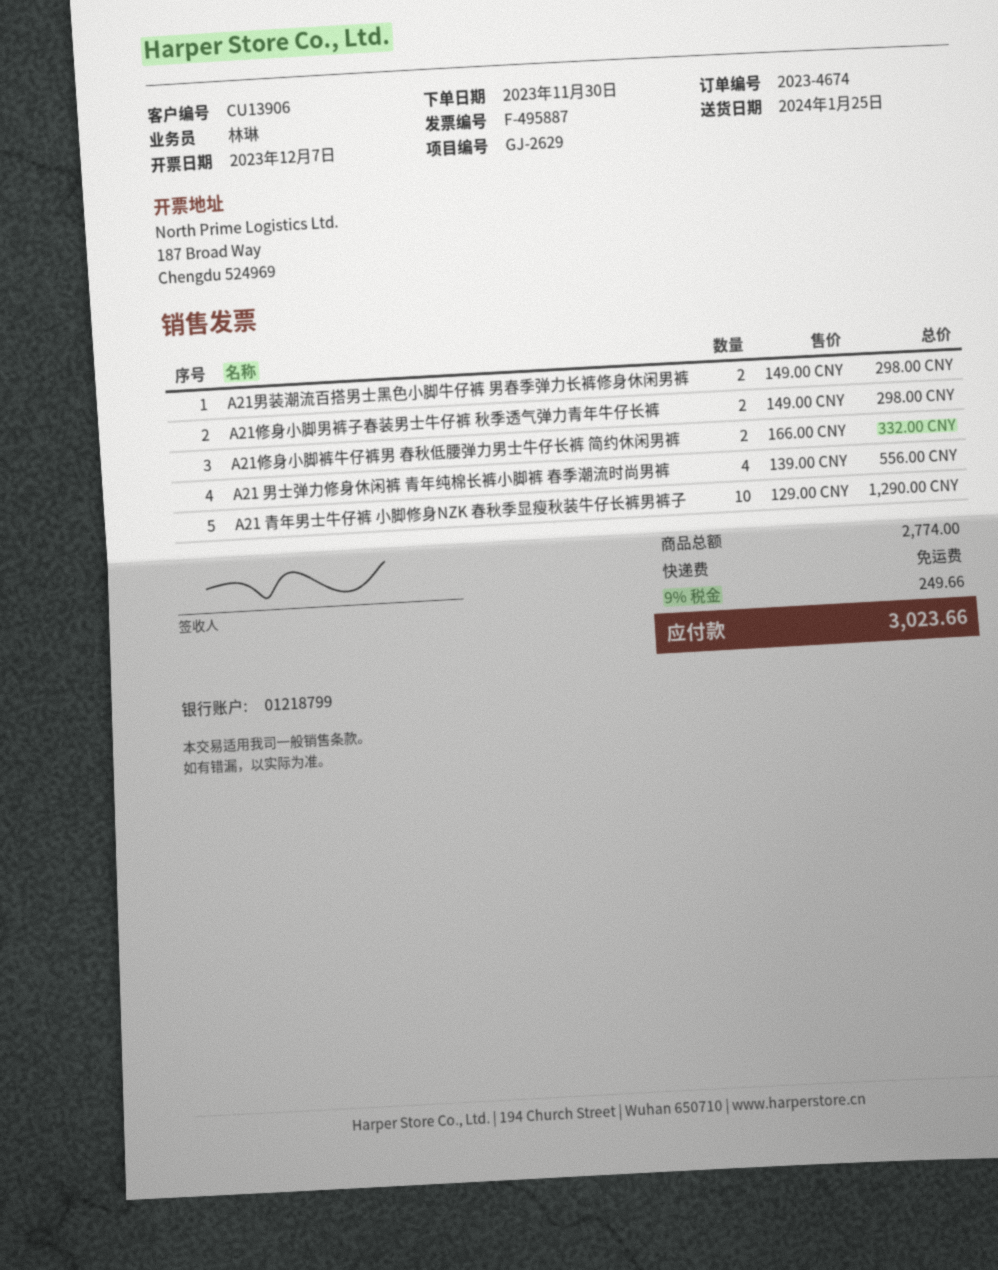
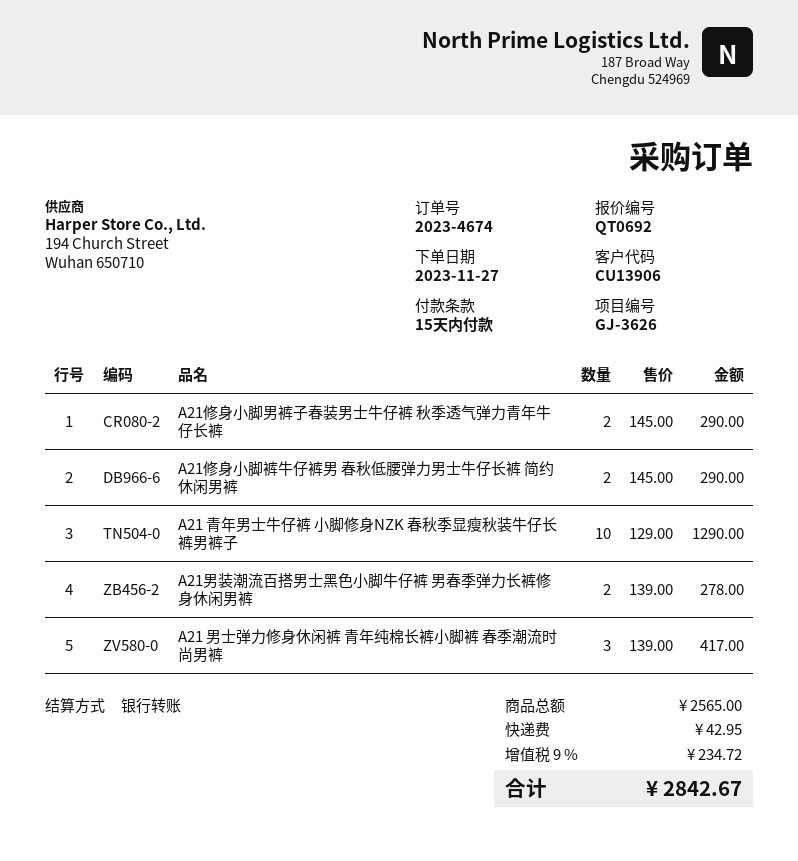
order date: 2023-11-30 -> 2023-11-27
reference: GJ-2629 -> GJ-3626
A21男装潮流百搭男士黑色小脚牛仔裤 男春季弹力长裤修身休闲男裤: 2 x 149.00 = 298.00 -> 2 x 139.00 = 278.00
A21修身小脚男裤子春装男士牛仔裤 秋季透气弹力青年牛仔长裤: 2 x 149.00 = 298.00 -> 2 x 145.00 = 290.00
A21修身小脚裤牛仔裤男 春秋低腰弹力男士牛仔长裤 简约休闲男裤: 2 x 166.00 = 332.00 -> 2 x 145.00 = 290.00
A21 男士弹力修身休闲裤 青年纯棉长裤小脚裤 春季潮流时尚男裤: 4 x 139.00 = 556.00 -> 3 x 139.00 = 417.00
subtotal: 2774.00 -> 2565.00
shipping: 0.00 -> 42.95
tax: 9% = 249.66 -> 9% = 234.72
total: 3023.66 -> 2842.67

